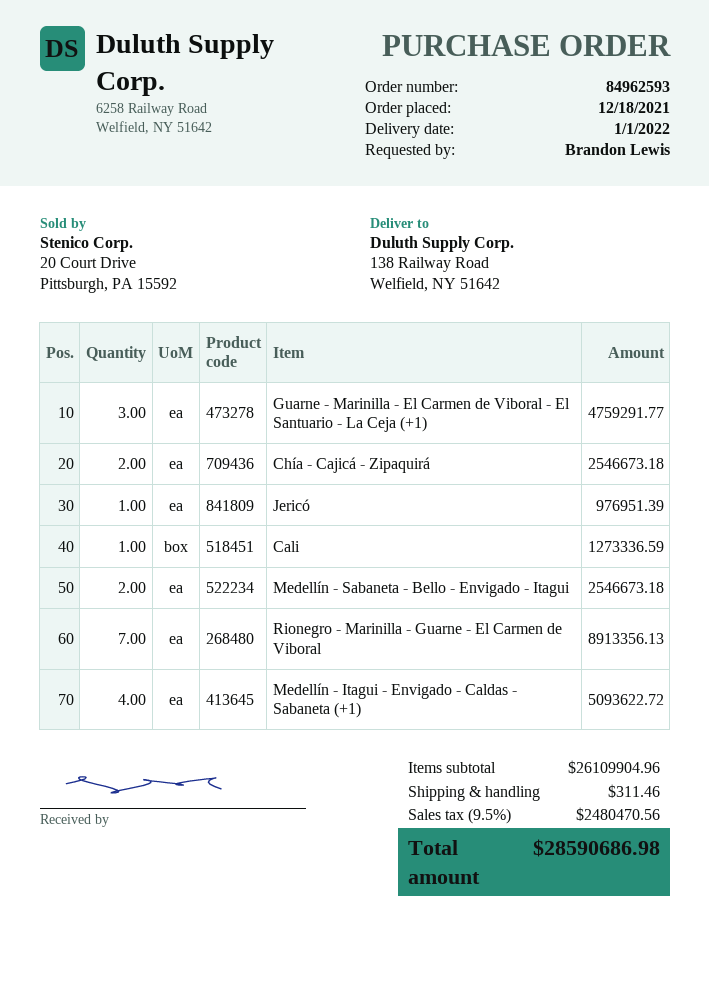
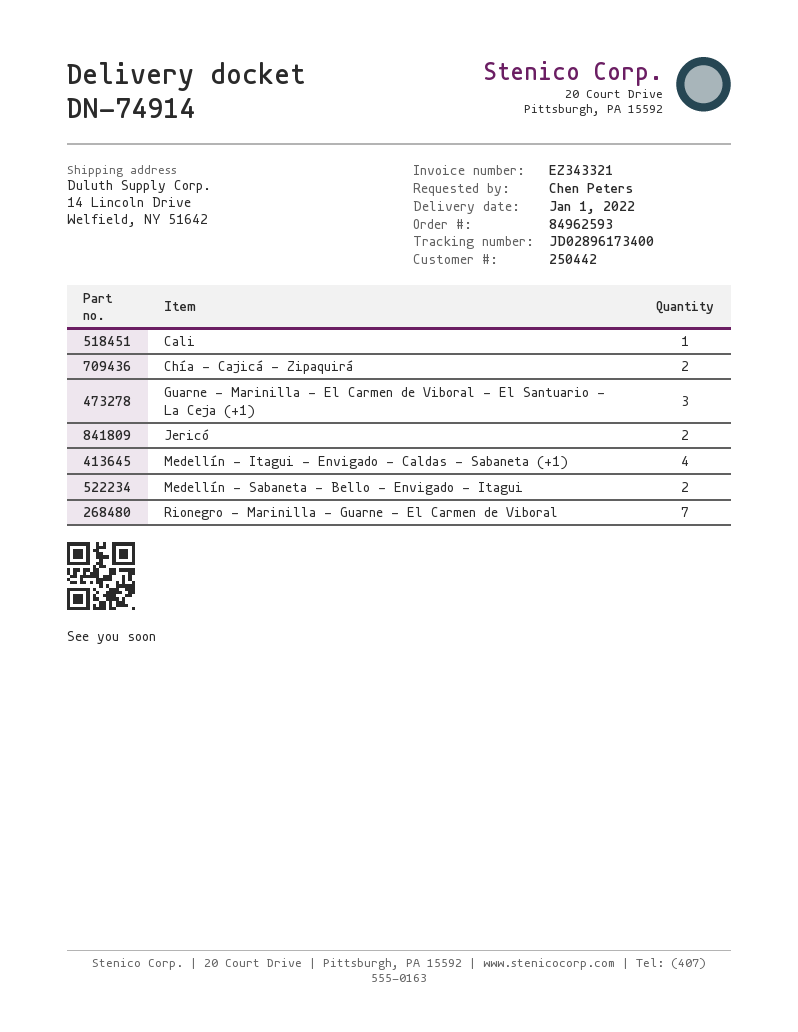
ordered by: Brandon Lewis -> Chen Peters
ship to: 138 Railway Road, Welfield, NY 51642 -> 14 Lincoln Drive, Welfield, NY 51642
Jericó: 1 -> 2

